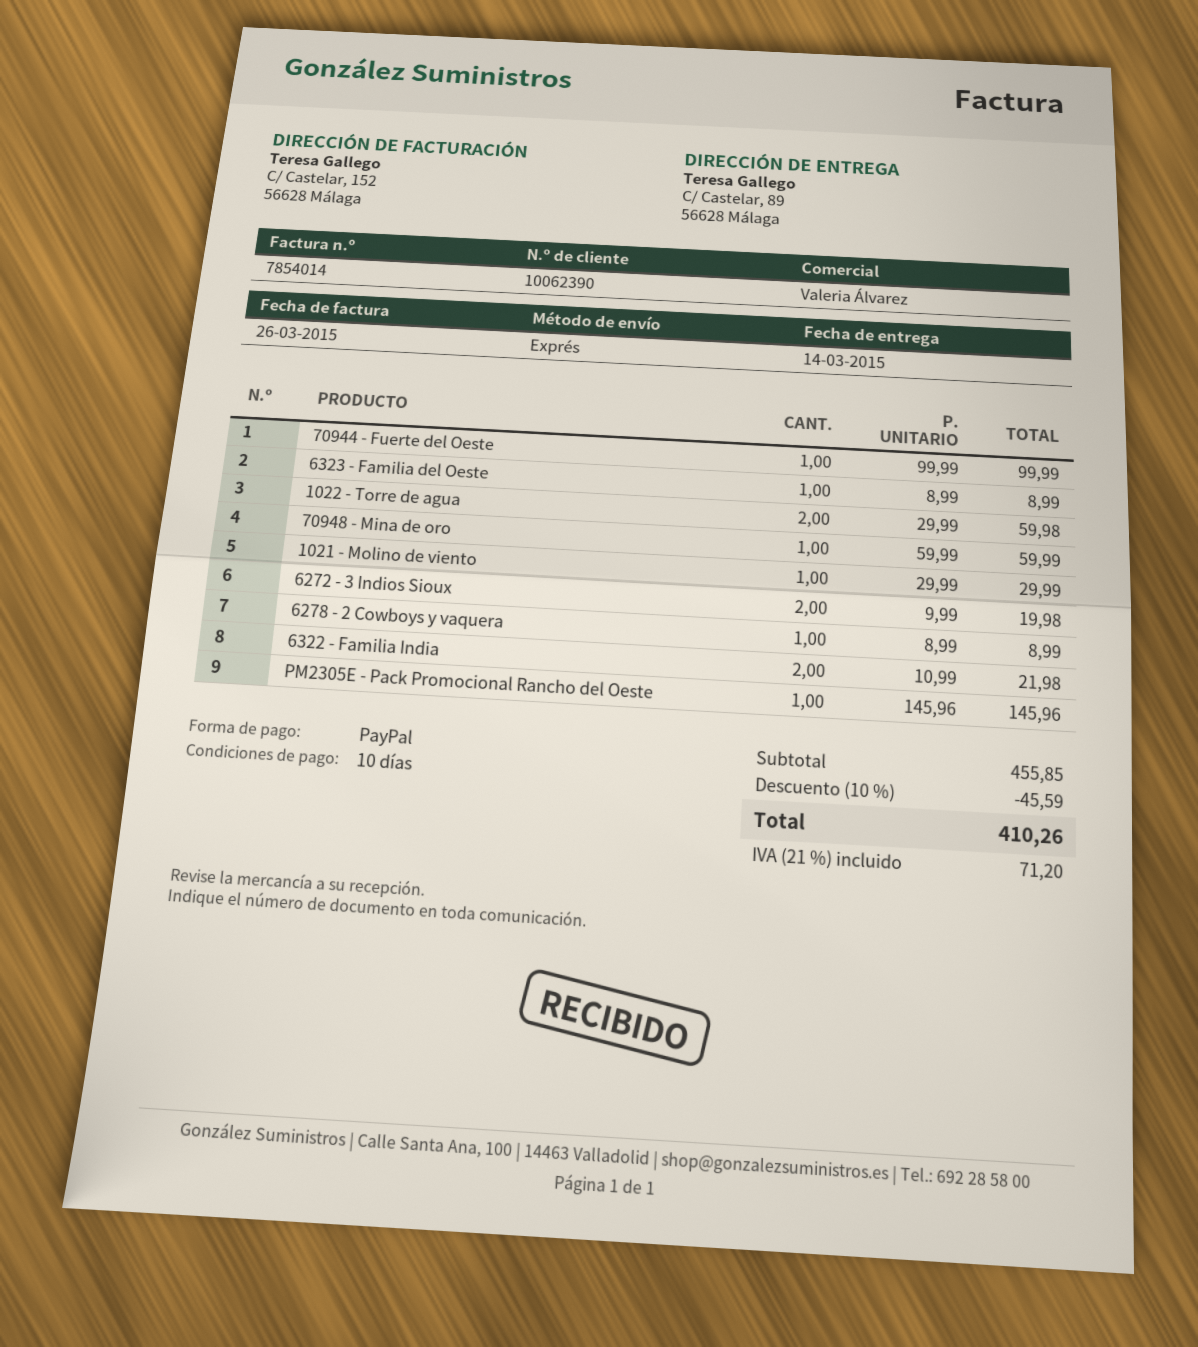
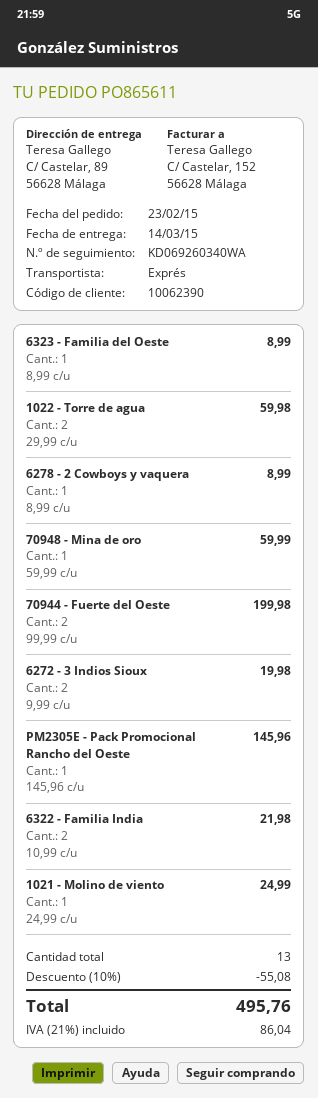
70944 - Fuerte del Oeste: 1 x 99.99 = 99.99 -> 2 x 99.99 = 199.98
1021 - Molino de viento: 1 x 29.99 = 29.99 -> 1 x 24.99 = 24.99
discount: 10% = 45.59 -> 10% = 55.08
tax: 21% = 71.20 -> 21% = 86.04
total: 410.26 -> 495.76

